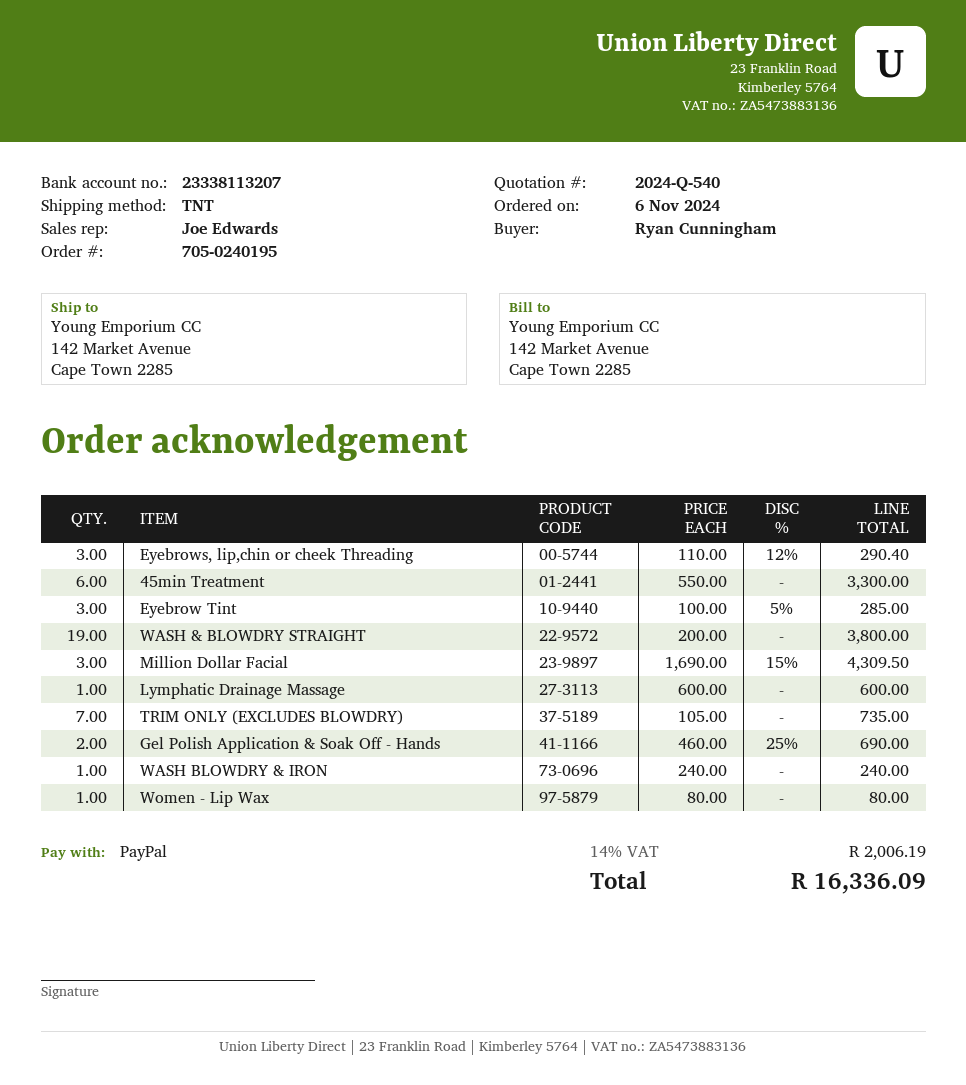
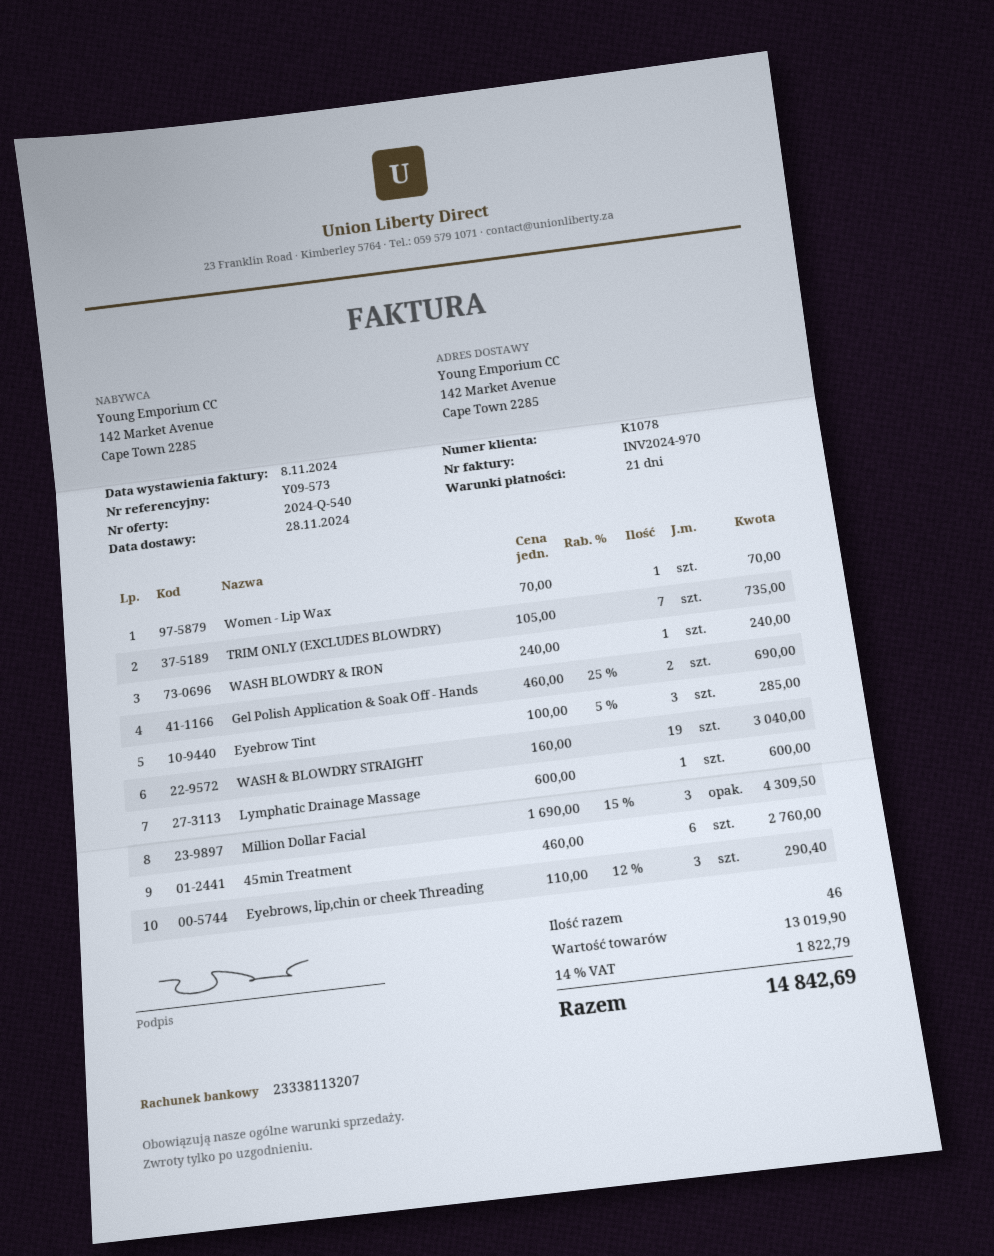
45min Treatment: 6 x 550.00 = 3300.00 -> 6 x 460.00 = 2760.00
WASH & BLOWDRY STRAIGHT: 19 x 200.00 = 3800.00 -> 19 x 160.00 = 3040.00
Women - Lip Wax: 1 x 80.00 = 80.00 -> 1 x 70.00 = 70.00
tax: 14% = 2006.19 -> 14% = 1822.79
total: 16336.09 -> 14842.69

